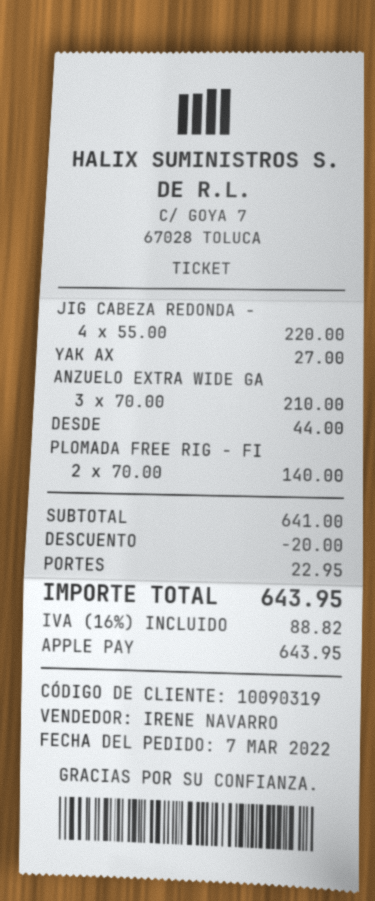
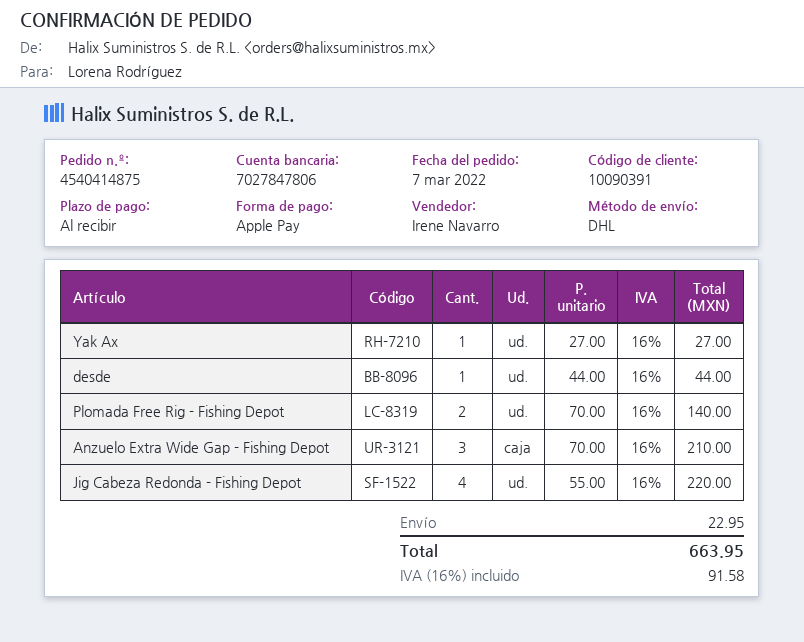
customer number: 10090319 -> 10090391
discount: 20.00 -> none
tax: 16% = 88.82 -> 16% = 91.58
total: 643.95 -> 663.95

